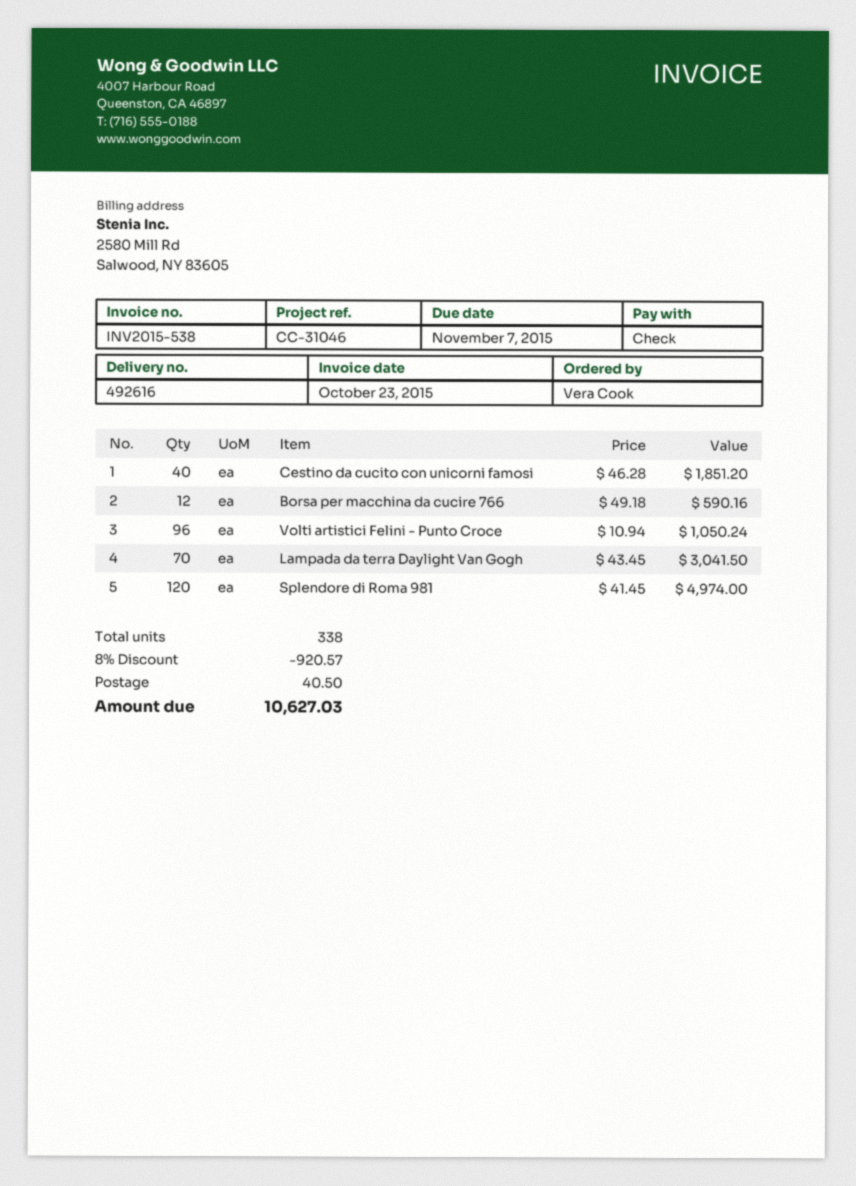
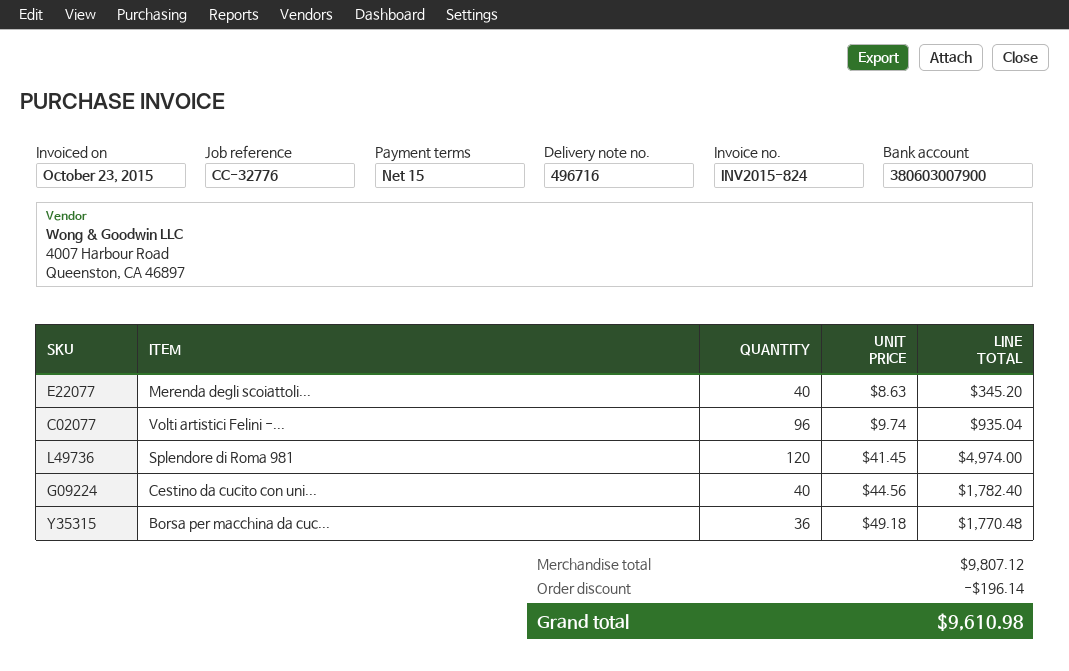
delivery note number: 492616 -> 496716
invoice number: INV2015-538 -> INV2015-824
reference: CC-31046 -> CC-32776
Cestino da cucito con unicorni famosi: 40 x 46.28 = 1851.20 -> 40 x 44.56 = 1782.40
Borsa per macchina da cucire 766: 12 x 49.18 = 590.16 -> 36 x 49.18 = 1770.48
Volti artistici Felini - Punto Croce: 96 x 10.94 = 1050.24 -> 96 x 9.74 = 935.04
Lampada da terra Daylight Van Gogh: 70 x 43.45 = 3041.50 -> none
Merenda degli scoiattoli...: none -> 40 x 8.63 = 345.20
discount: 920.57 -> 196.14
shipping: 40.50 -> none
total: 10627.03 -> 9610.98

